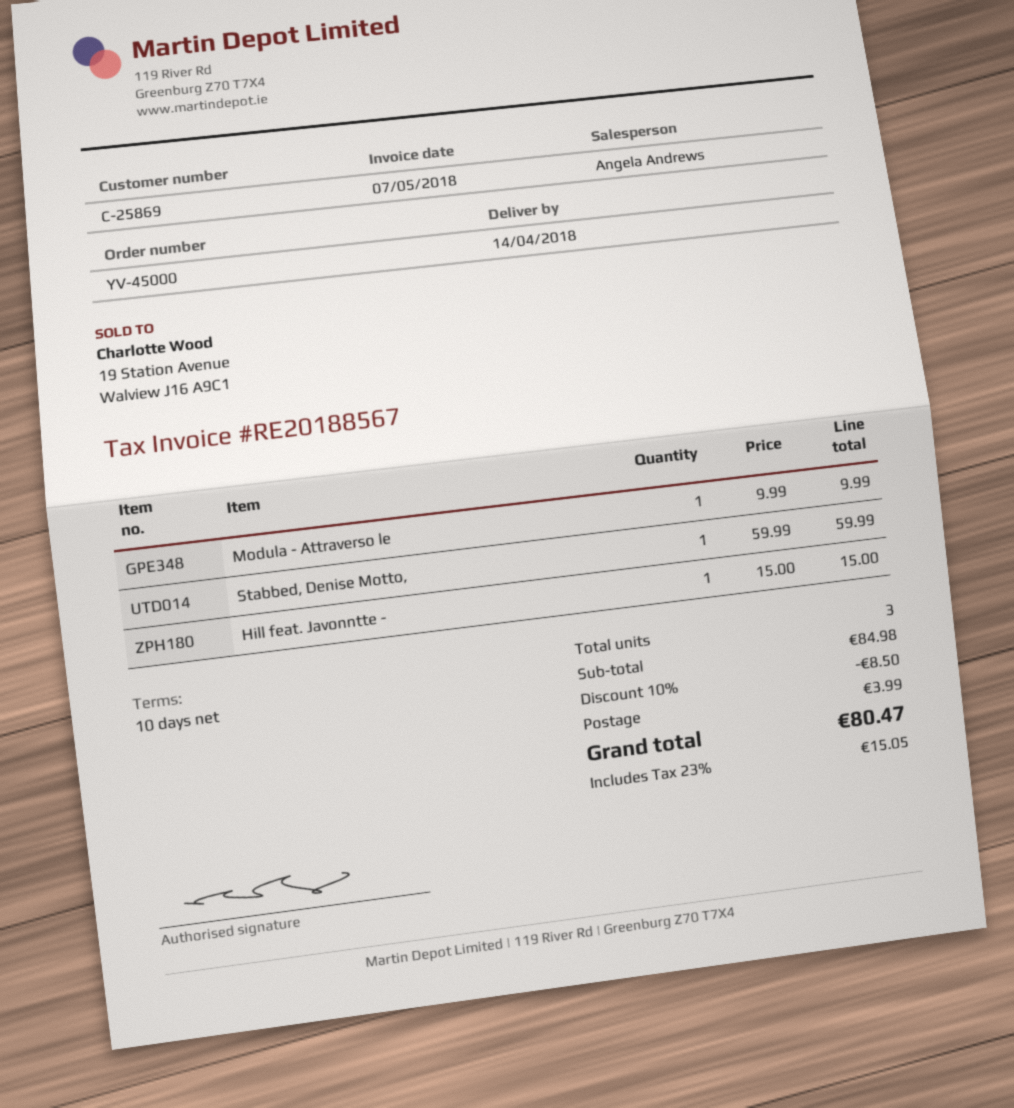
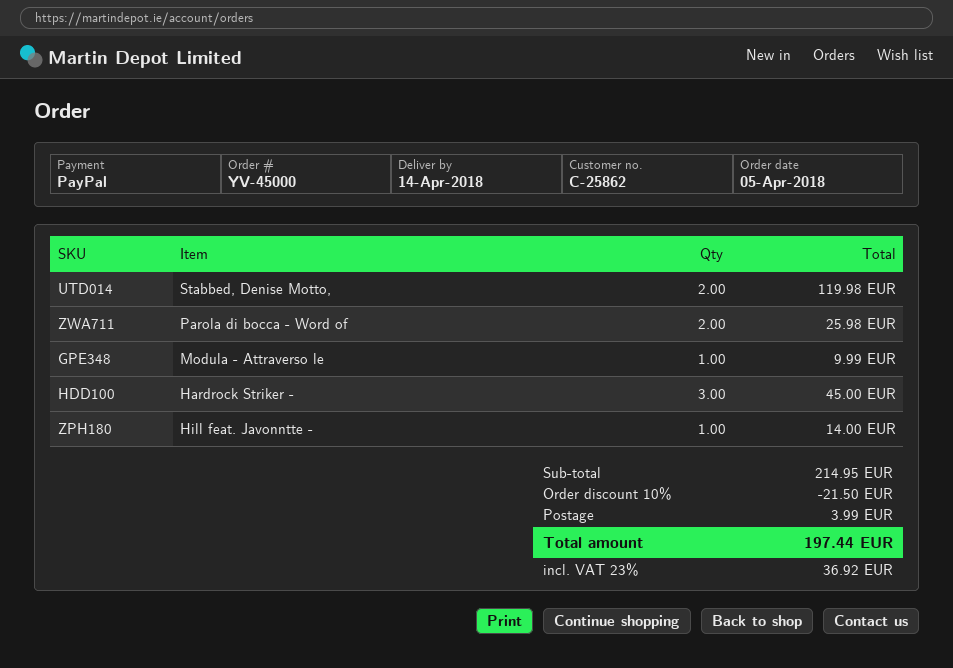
customer number: C-25869 -> C-25862
Stabbed, Denise Motto,: 1 for 59.99 -> 2 for 119.98
Hill feat. Javonntte -: 1 for 15.00 -> 1 for 14.00
Parola di bocca - Word of: none -> 2 for 25.98
Hardrock Striker -: none -> 3 for 45.00
subtotal: 84.98 -> 214.95
discount: 10% = 8.50 -> 10% = 21.50
tax: 23% = 15.05 -> 23% = 36.92
total: 80.47 -> 197.44

